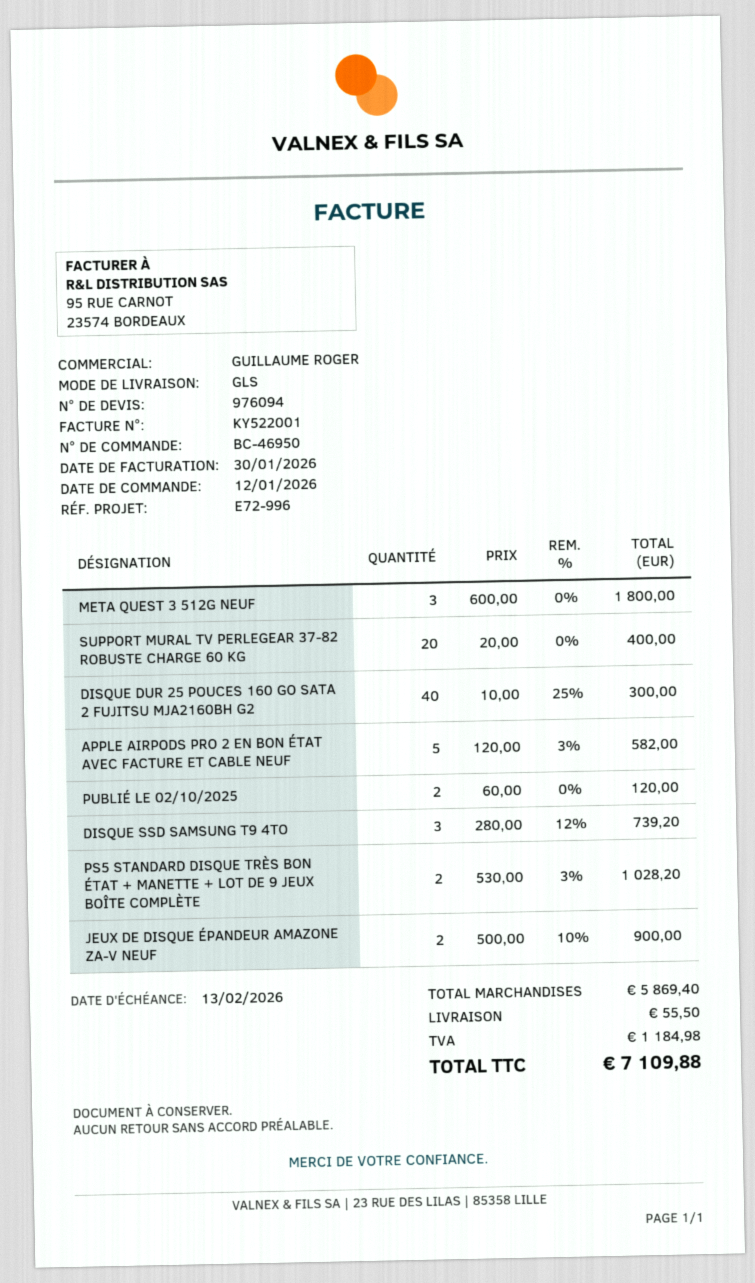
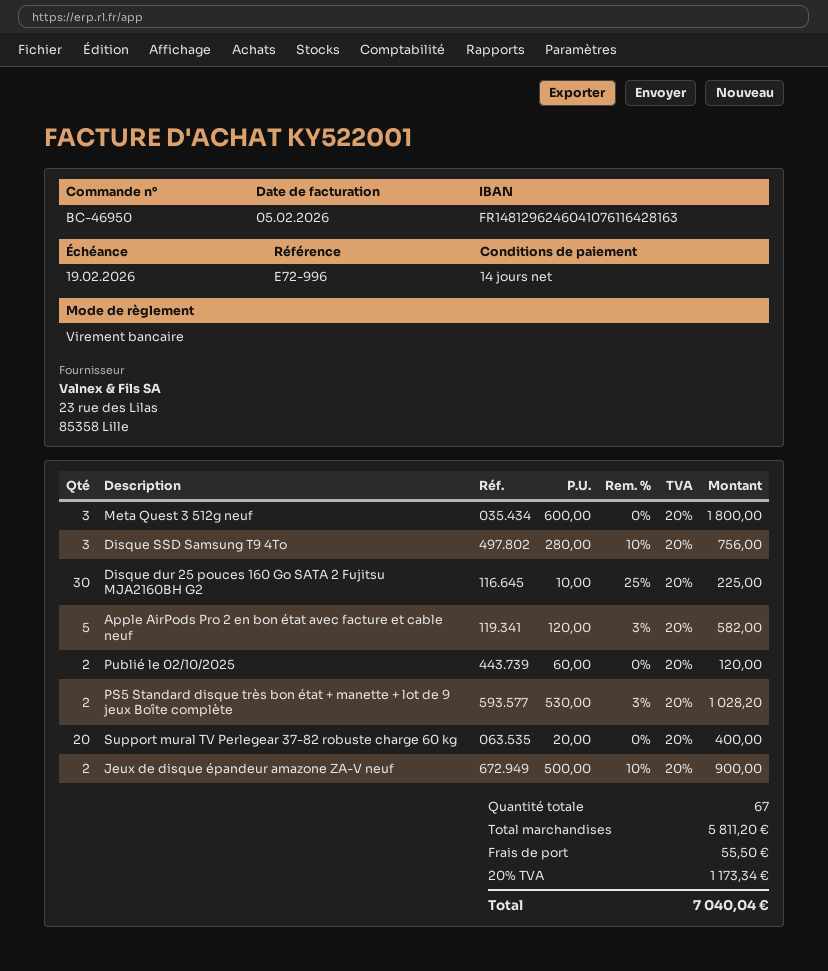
invoice date: 2026-01-30 -> 2026-02-05
due date: 2026-02-13 -> 2026-02-19
DISQUE DUR 25 POUCES 160 GO SATA 2 FUJITSU MJA2160BH G2: 40 x 10.00 - 25% = 300.00 -> 30 x 10.00 - 25% = 225.00
DISQUE SSD SAMSUNG T9 4TO: 3 x 280.00 - 12% = 739.20 -> 3 x 280.00 - 10% = 756.00
subtotal: 5869.40 -> 5811.20
tax: 1184.98 -> 1173.34
total: 7109.88 -> 7040.04

